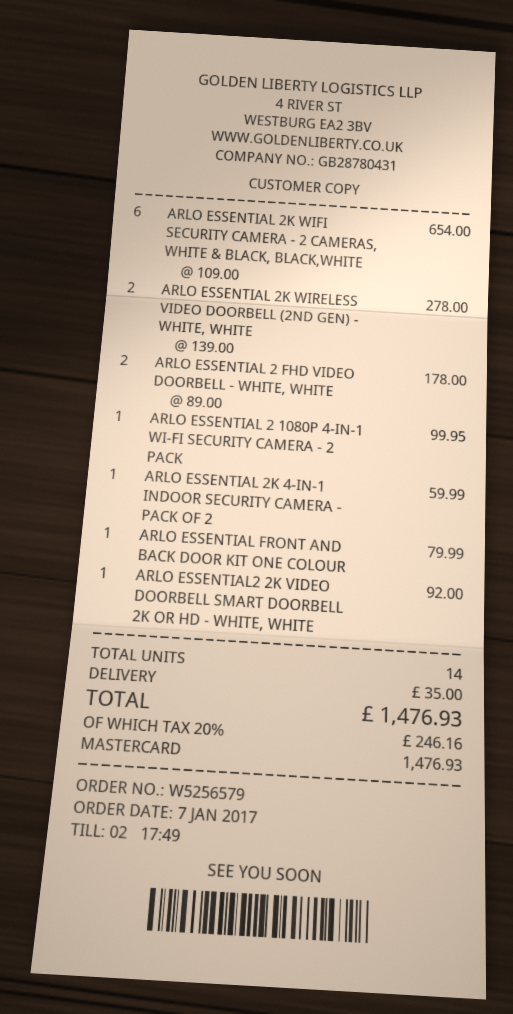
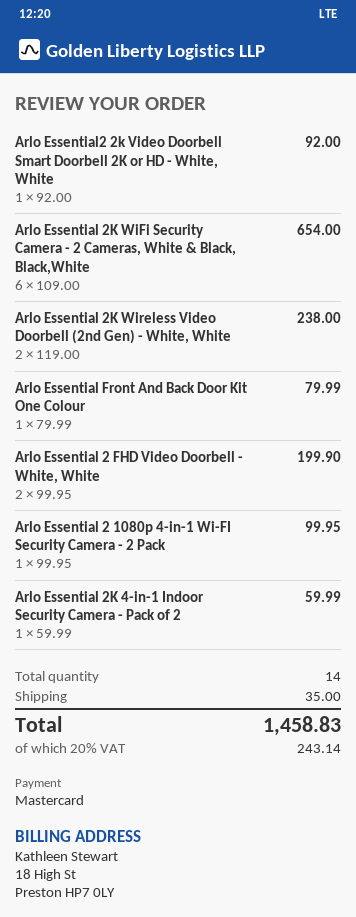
ARLO ESSENTIAL 2K WIRELESS VIDEO DOORBELL (2ND GEN) - WHITE, WHITE: 2 x 139.00 = 278.00 -> 2 x 119.00 = 238.00
ARLO ESSENTIAL 2 FHD VIDEO DOORBELL - WHITE, WHITE: 2 x 89.00 = 178.00 -> 2 x 99.95 = 199.90
tax: 20% = 246.16 -> 20% = 243.14
total: 1476.93 -> 1458.83

